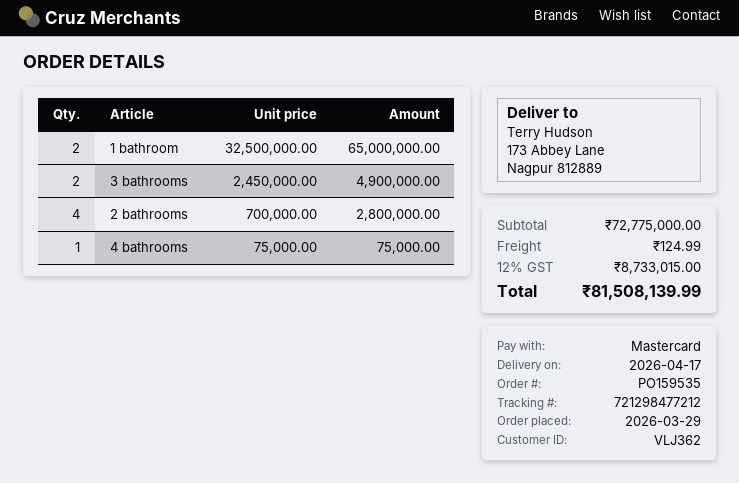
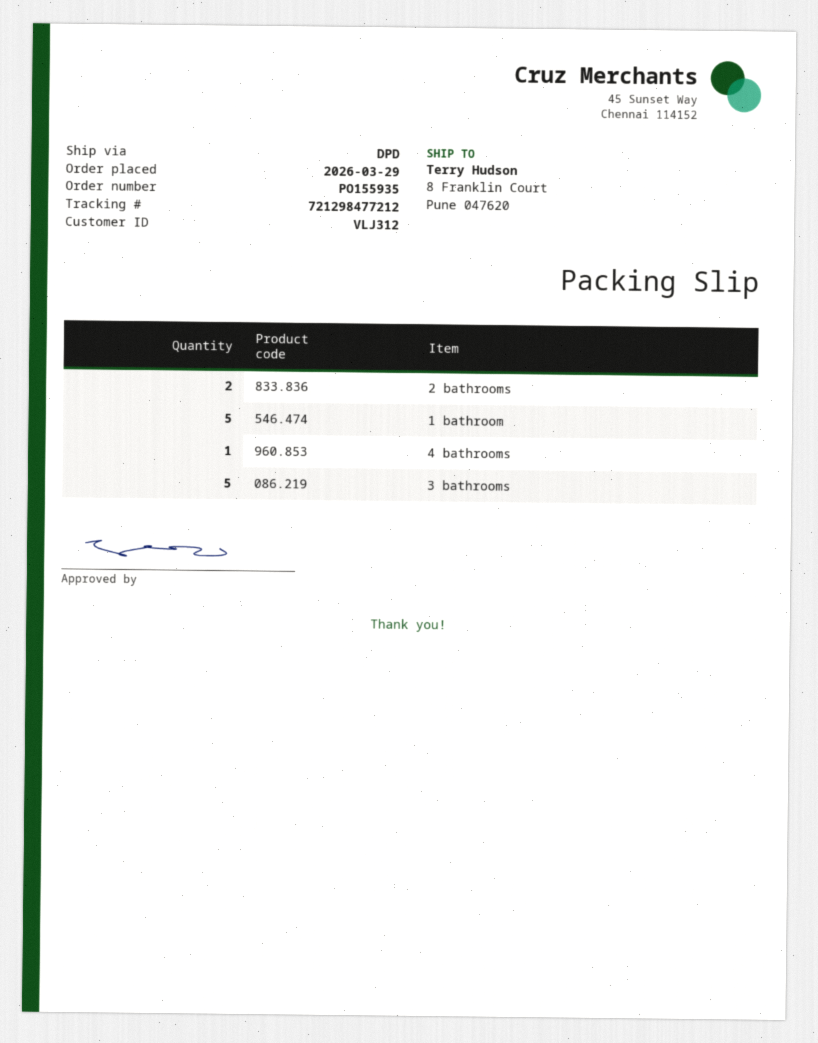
order number: PO159535 -> PO155935
customer number: VLJ362 -> VLJ312
ship to: 173 Abbey Lane, Nagpur 812889 -> 8 Franklin Court, Pune 047620
1 bathroom: 2 -> 5
3 bathrooms: 2 -> 5
2 bathrooms: 4 -> 2

